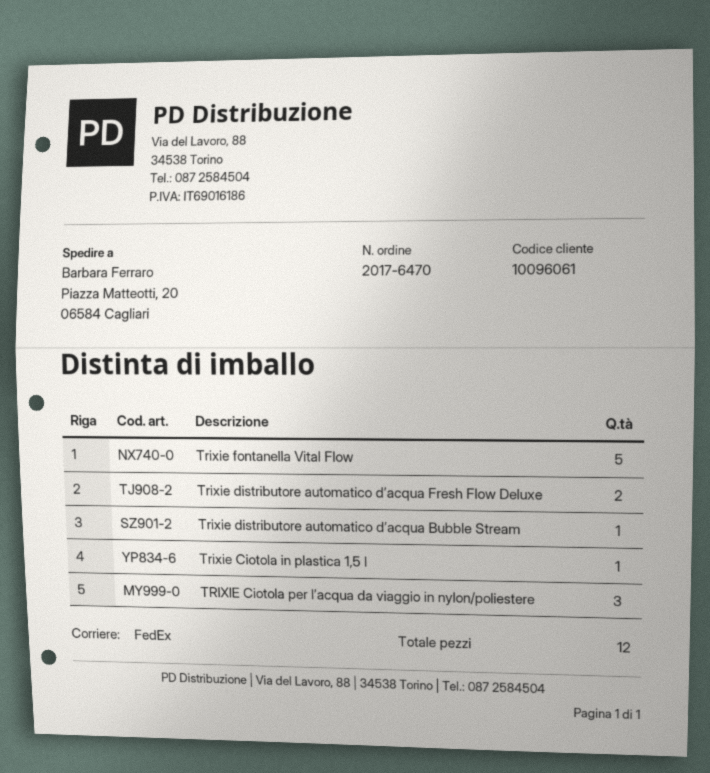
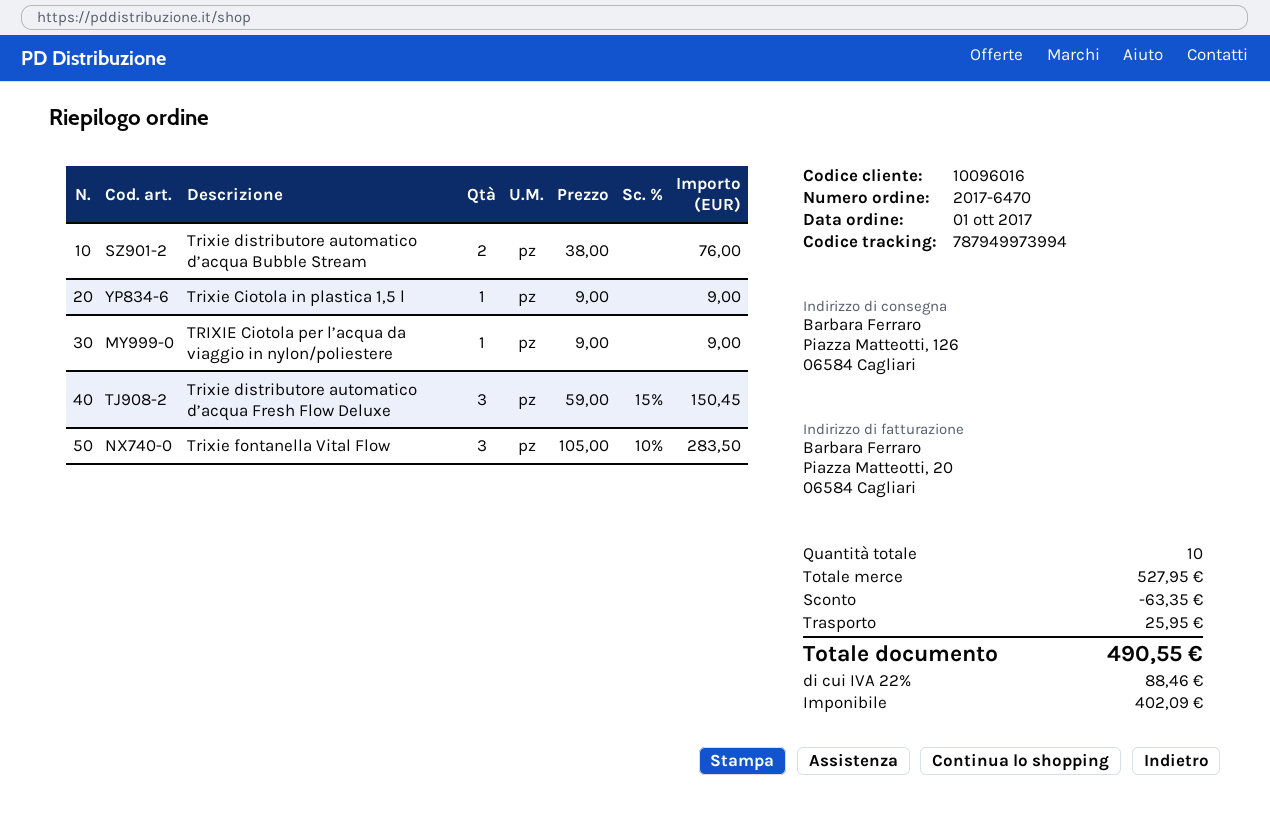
customer number: 10096061 -> 10096016
ship to: Piazza Matteotti, 20, 06584 Cagliari -> Piazza Matteotti, 126, 06584 Cagliari
Trixie fontanella Vital Flow: 5 -> 3
Trixie distributore automatico d’acqua Fresh Flow Deluxe: 2 -> 3
Trixie distributore automatico d’acqua Bubble Stream: 1 -> 2
TRIXIE Ciotola per l’acqua da viaggio in nylon/poliestere: 3 -> 1
total quantity: 12 -> 10

